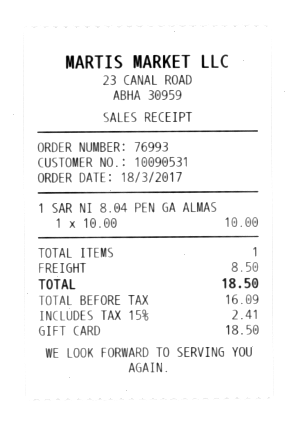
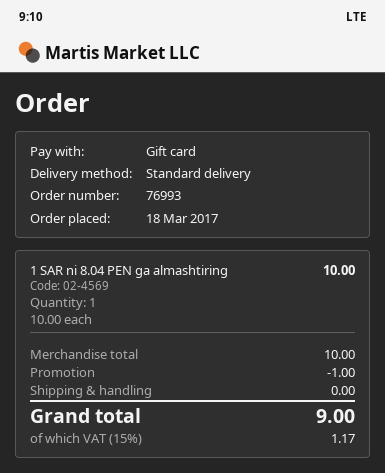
discount: none -> 1.00
shipping: 8.50 -> 0.00
tax: 15% = 2.41 -> 15% = 1.17
total: 18.50 -> 9.00

